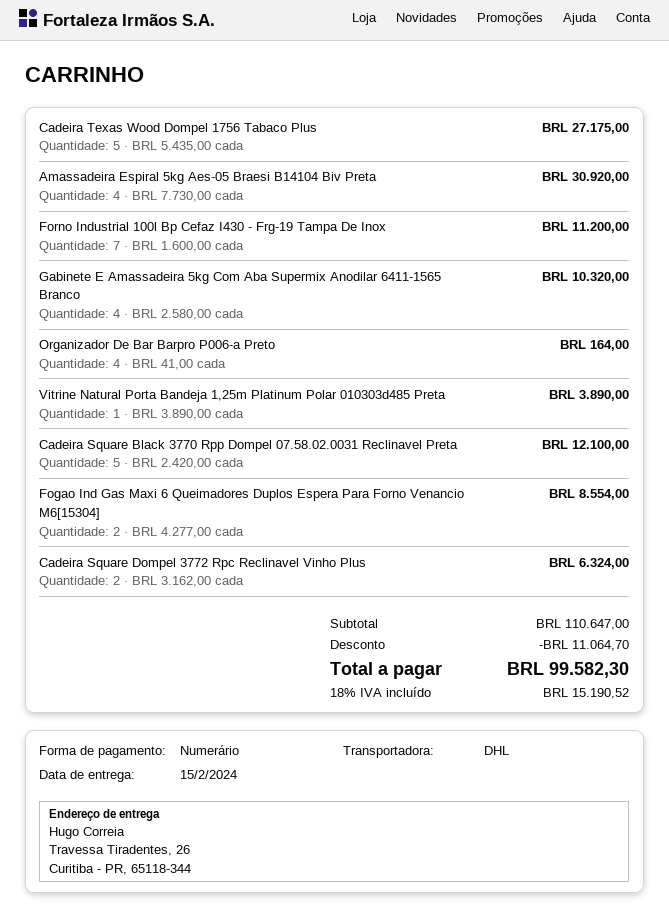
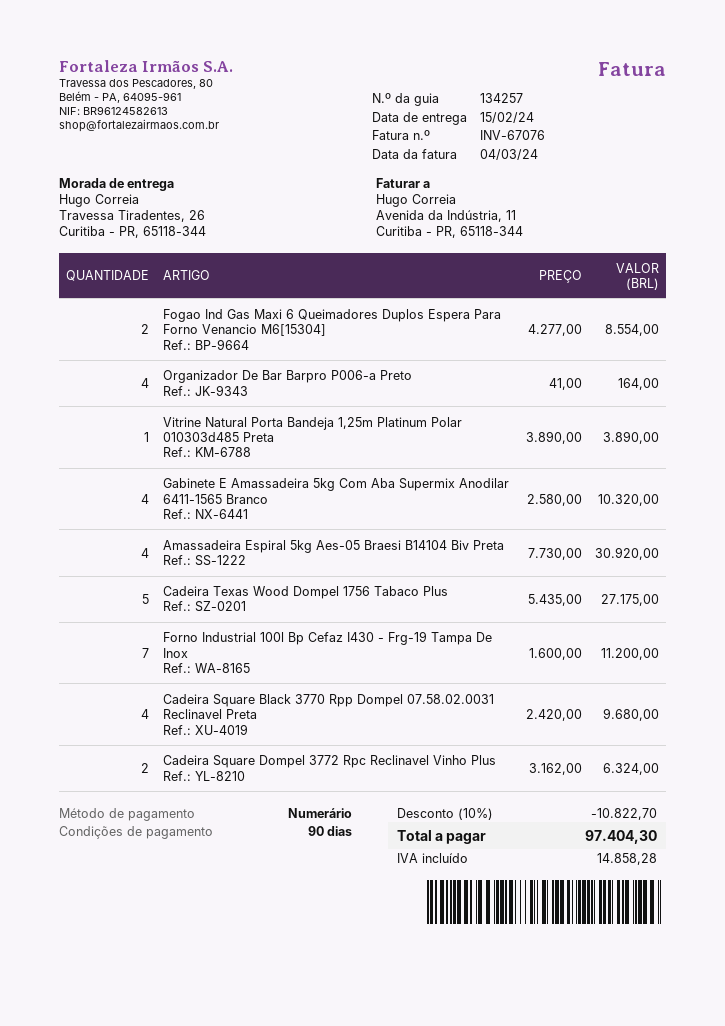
Cadeira Square Black 3770 Rpp Dompel 07.58.02.0031 Reclinavel Preta: 5 x 2420.00 = 12100.00 -> 4 x 2420.00 = 9680.00
discount: 11064.70 -> 10822.70
tax: 15190.52 -> 14858.28
total: 99582.30 -> 97404.30

